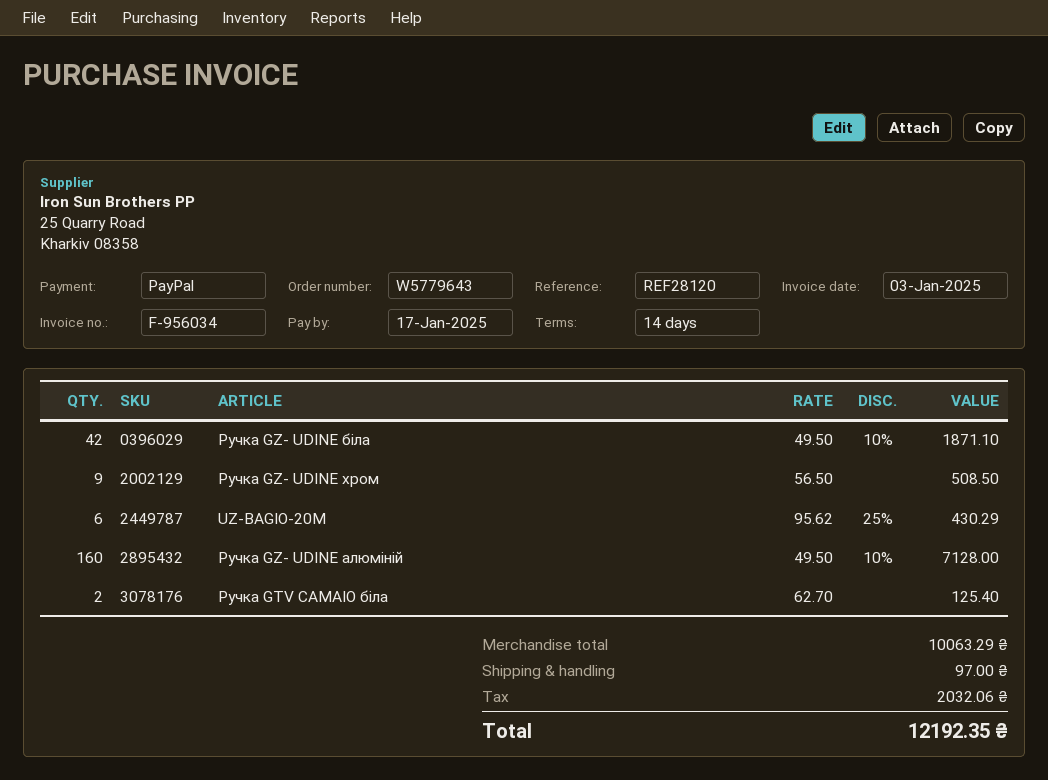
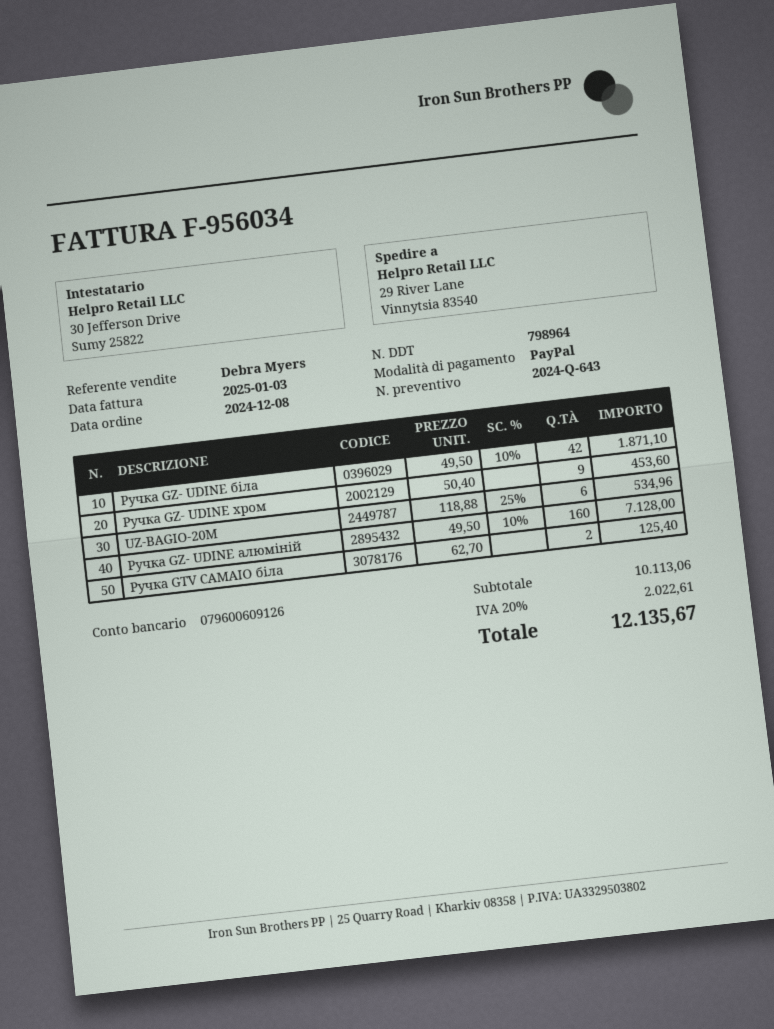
Ручка GZ- UDINE хром: 9 x 56.50 = 508.50 -> 9 x 50.40 = 453.60
UZ-BAGIO-20M: 6 x 95.62 - 25% = 430.29 -> 6 x 118.88 - 25% = 534.96
subtotal: 10063.29 -> 10113.06
shipping: 97.00 -> none
tax: 2032.06 -> 2022.61
total: 12192.35 -> 12135.67

